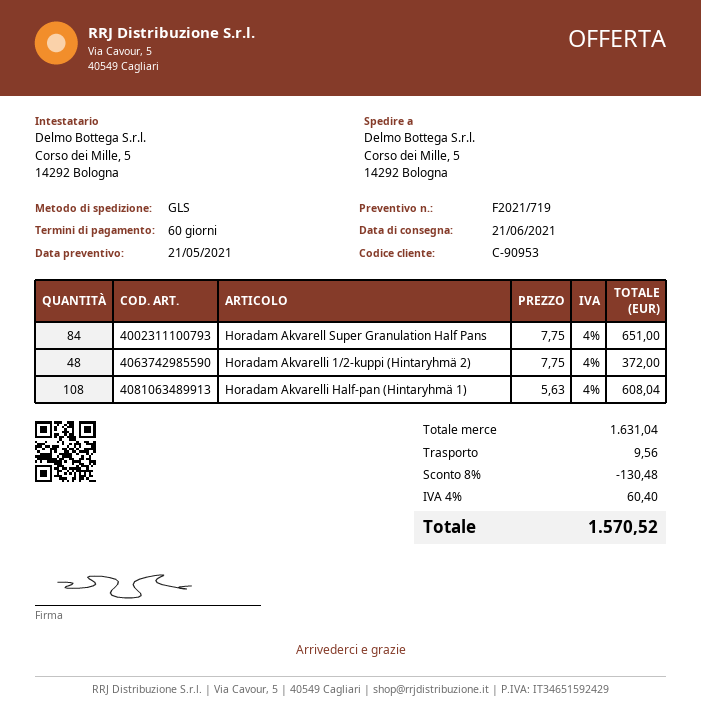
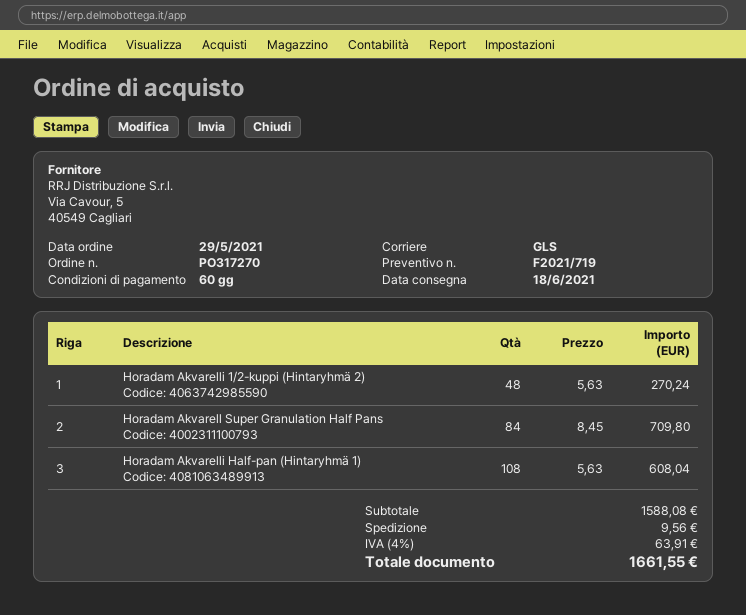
delivery date: 2021-06-21 -> 2021-06-18
Horadam Akvarell Super Granulation Half Pans: 84 x 7.75 = 651.00 -> 84 x 8.45 = 709.80
Horadam Akvarelli 1/2-kuppi (Hintaryhmä 2): 48 x 7.75 = 372.00 -> 48 x 5.63 = 270.24
subtotal: 1631.04 -> 1588.08
discount: 8% = 130.48 -> none
tax: 4% = 60.40 -> 4% = 63.91
total: 1570.52 -> 1661.55

